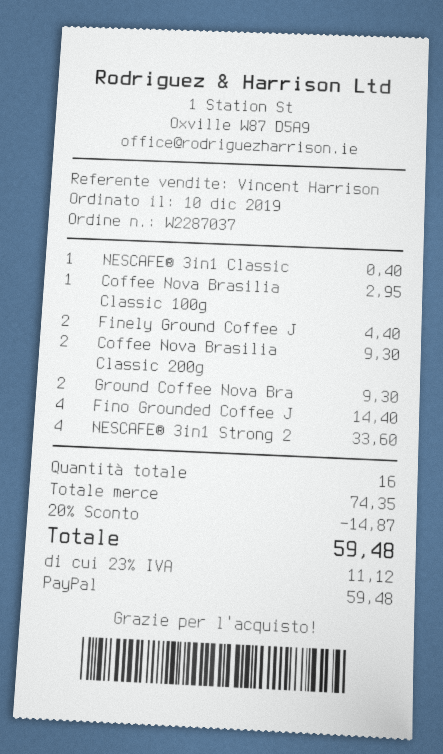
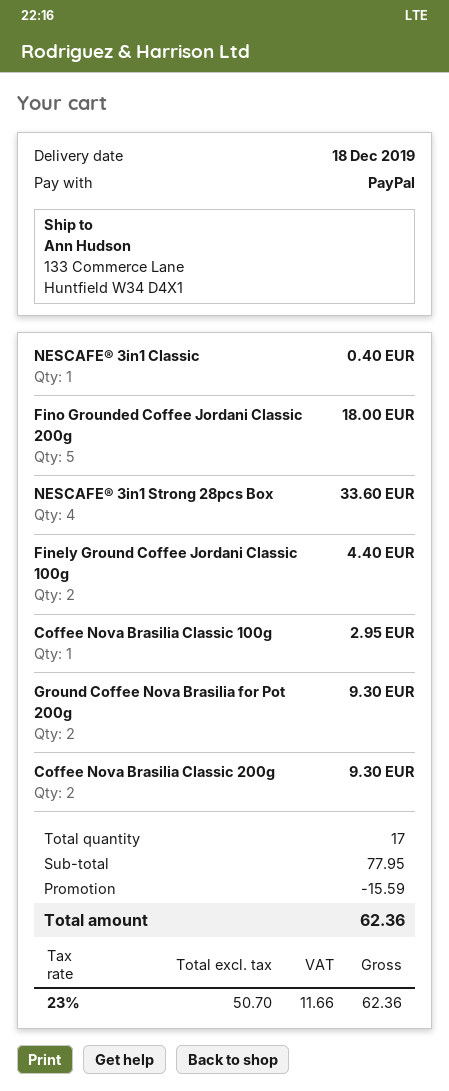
Fino Grounded Coffee J: 4 for 14.40 -> 5 for 18.00
total quantity: 16 -> 17
subtotal: 74.35 -> 77.95
discount: 14.87 -> 15.59
tax: 23% = 11.12 -> 23% = 11.66
total: 59.48 -> 62.36

